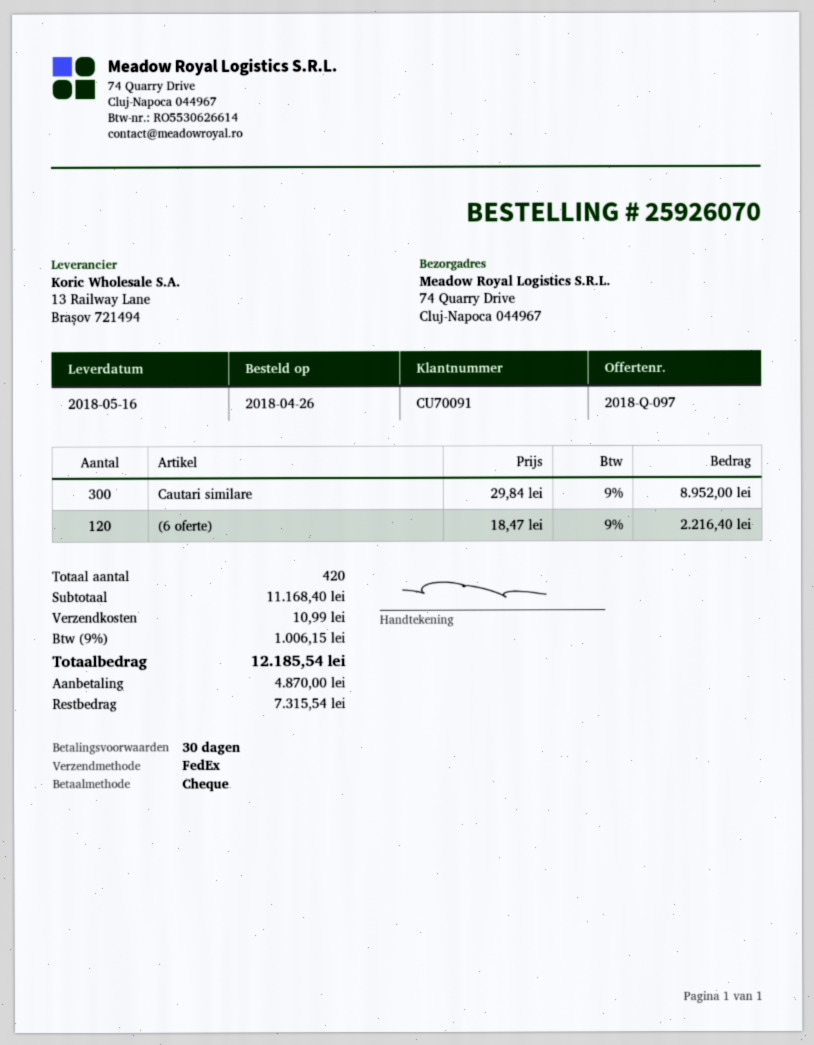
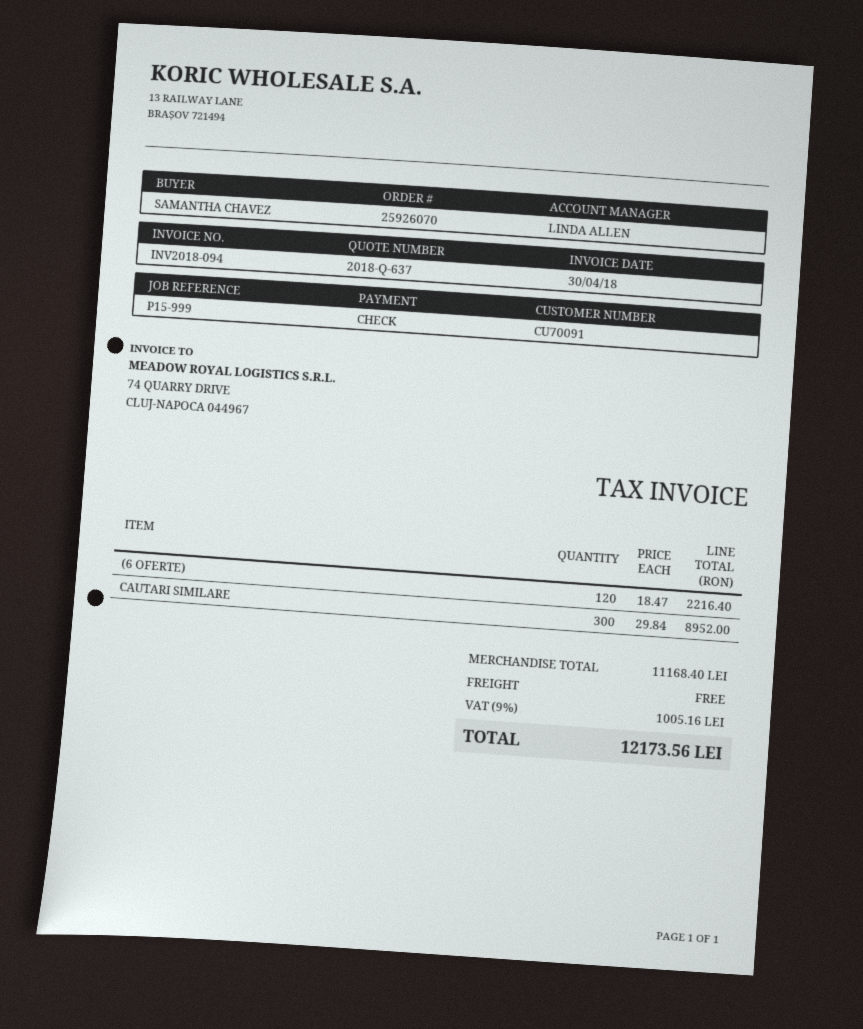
quote number: 2018-Q-097 -> 2018-Q-637
shipping: 10.99 -> 0.00
tax: 9% = 1006.15 -> 9% = 1005.16
total: 12185.54 -> 12173.56

